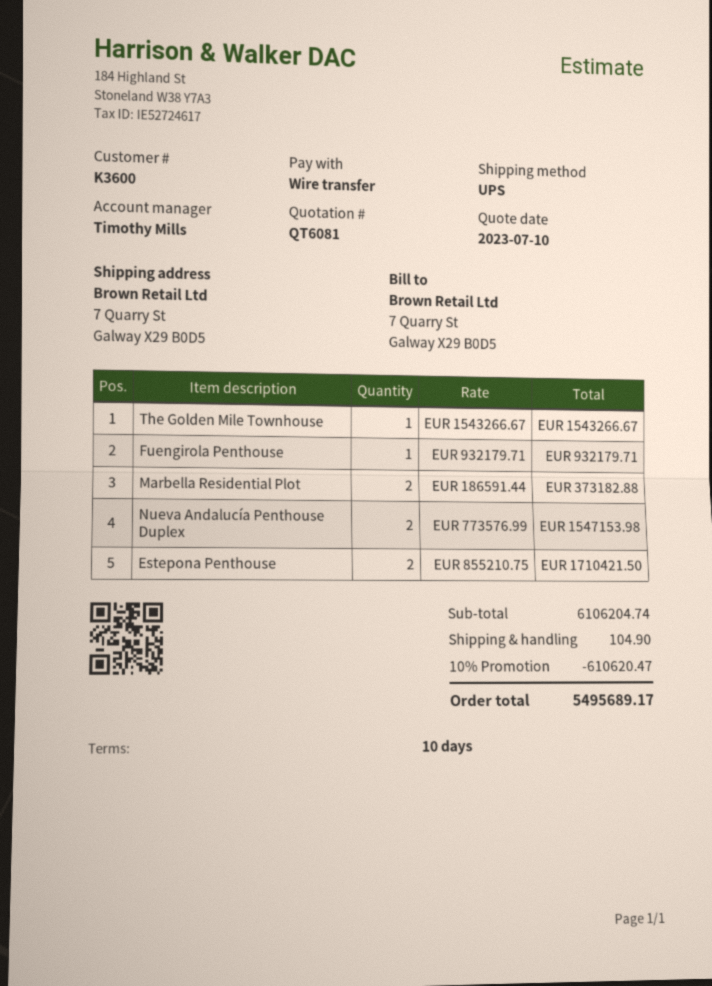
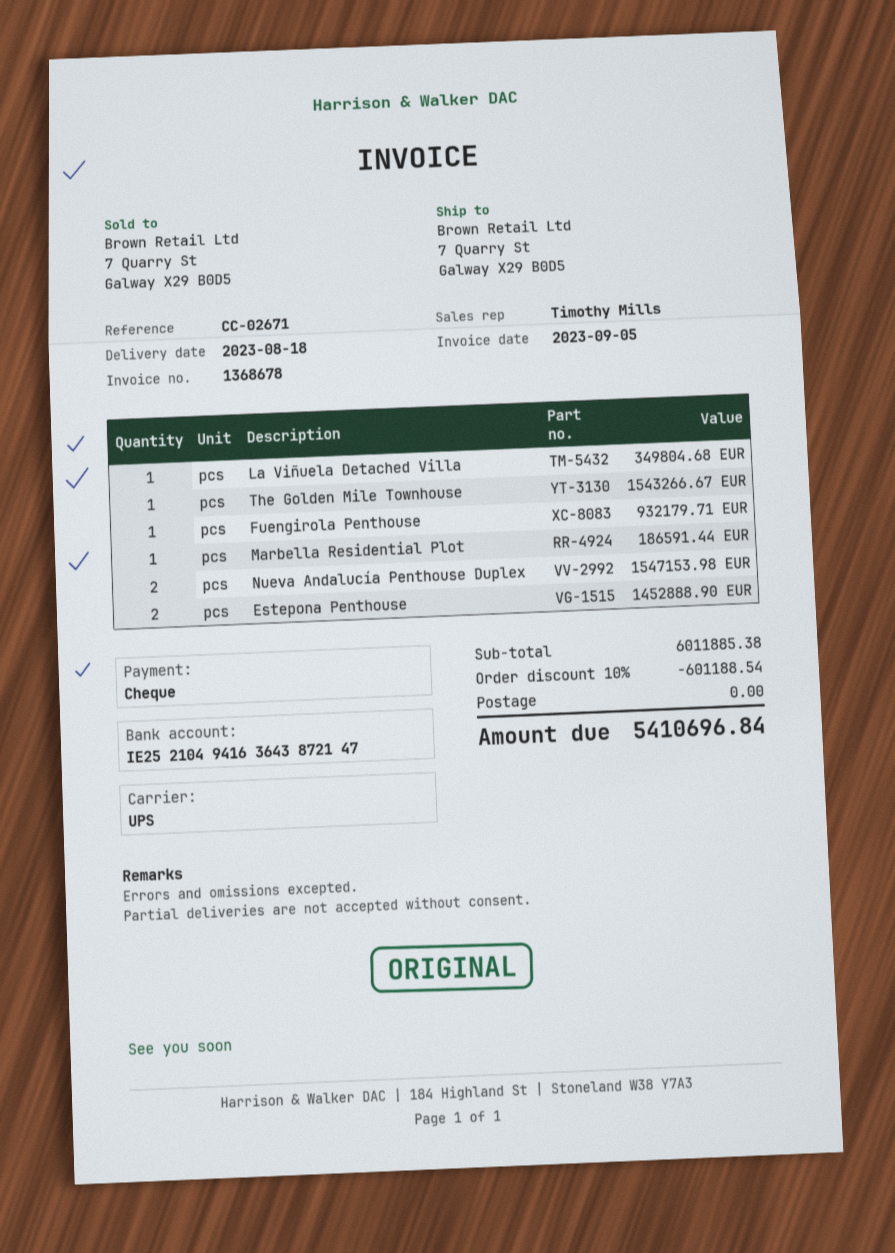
payment method: bank transfer -> cheque
Marbella Residential Plot: 2 for 373182.88 -> 1 for 186591.44
Estepona Penthouse: 2 for 1710421.50 -> 2 for 1452888.90
La Viñuela Detached Villa: none -> 1 for 349804.68
subtotal: 6106204.74 -> 6011885.38
discount: 10% = 610620.47 -> 10% = 601188.54
shipping: 104.90 -> 0.00
total: 5495689.17 -> 5410696.84

